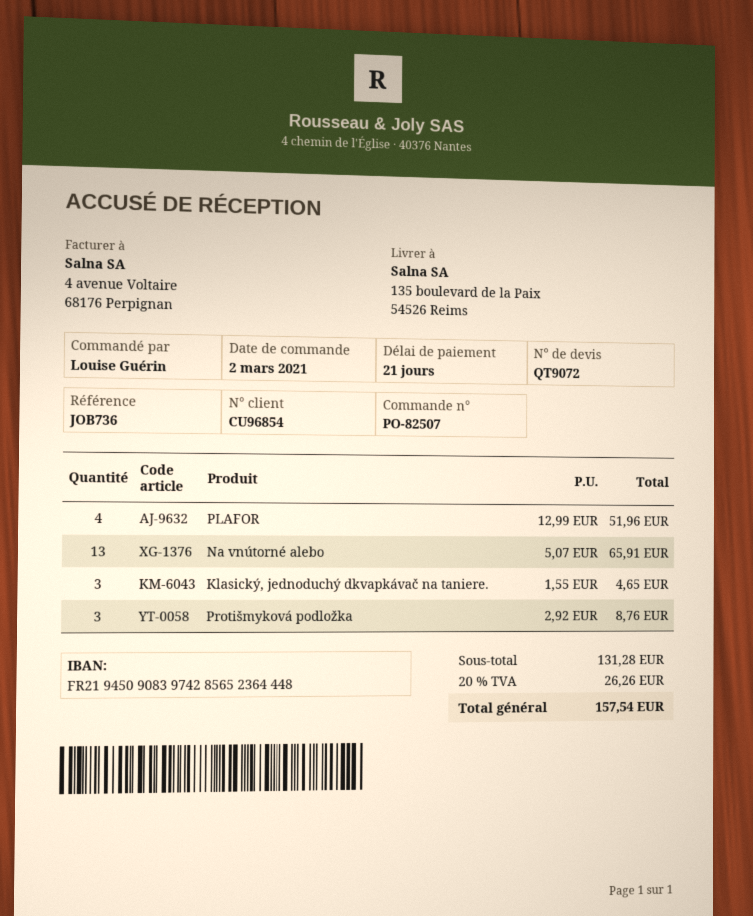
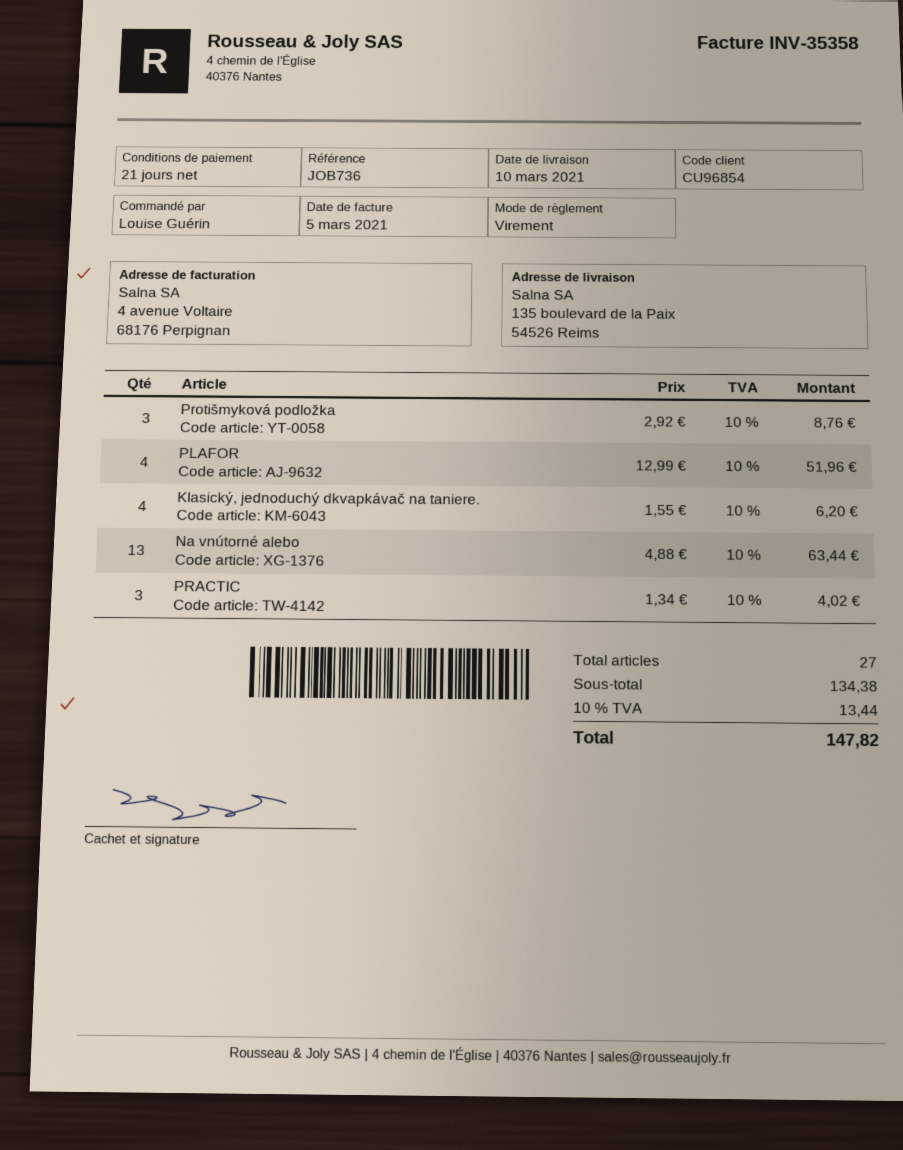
Na vnútorné alebo: 13 x 5.07 = 65.91 -> 13 x 4.88 = 63.44
Klasický, jednoduchý dkvapkávač na taniere.: 3 x 1.55 = 4.65 -> 4 x 1.55 = 6.20
PRACTIC: none -> 3 x 1.34 = 4.02
subtotal: 131.28 -> 134.38
tax: 20% = 26.26 -> 10% = 13.44
total: 157.54 -> 147.82

